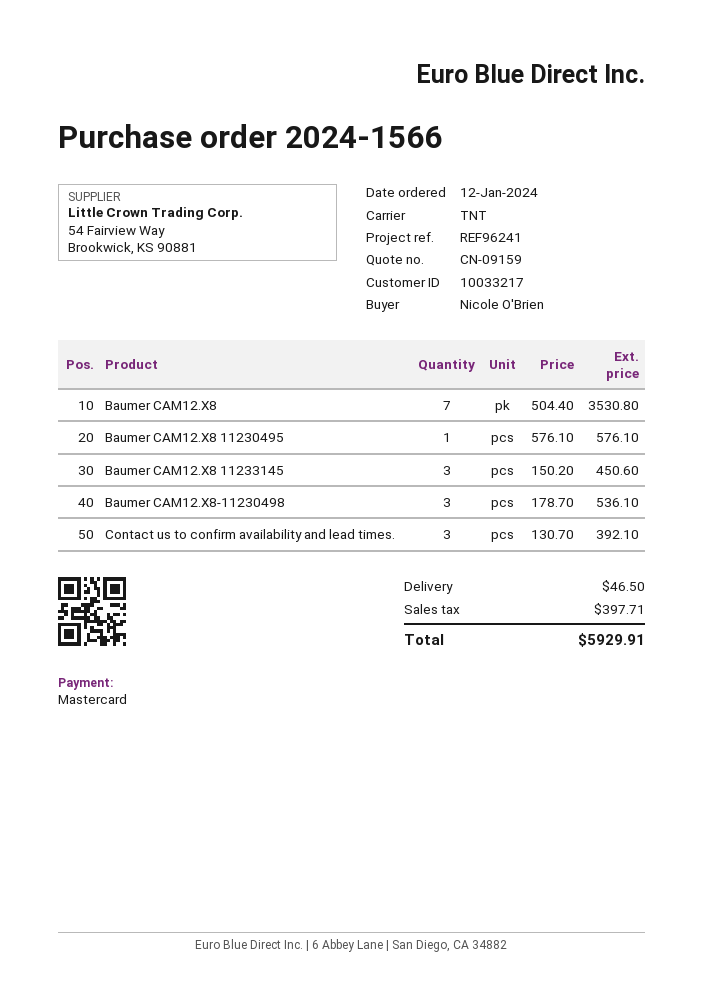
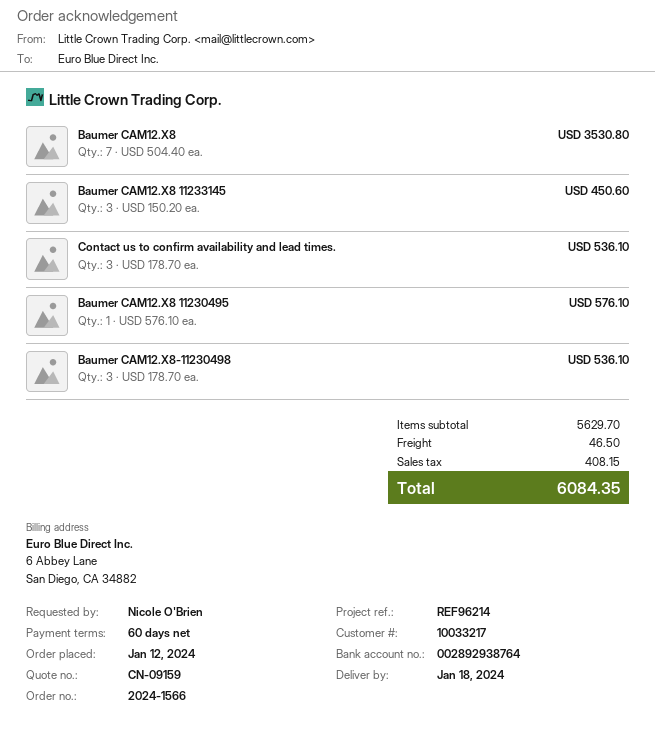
reference: REF96241 -> REF96214
Contact us to confirm availability and lead times.: 3 x 130.70 = 392.10 -> 3 x 178.70 = 536.10
tax: 397.71 -> 408.15
total: 5929.91 -> 6084.35

